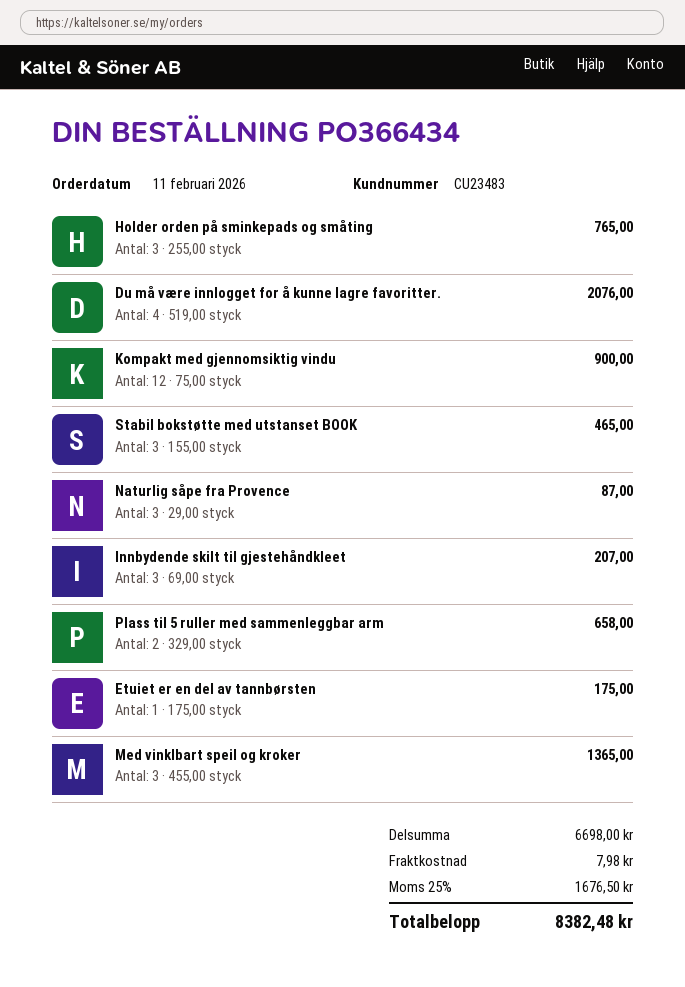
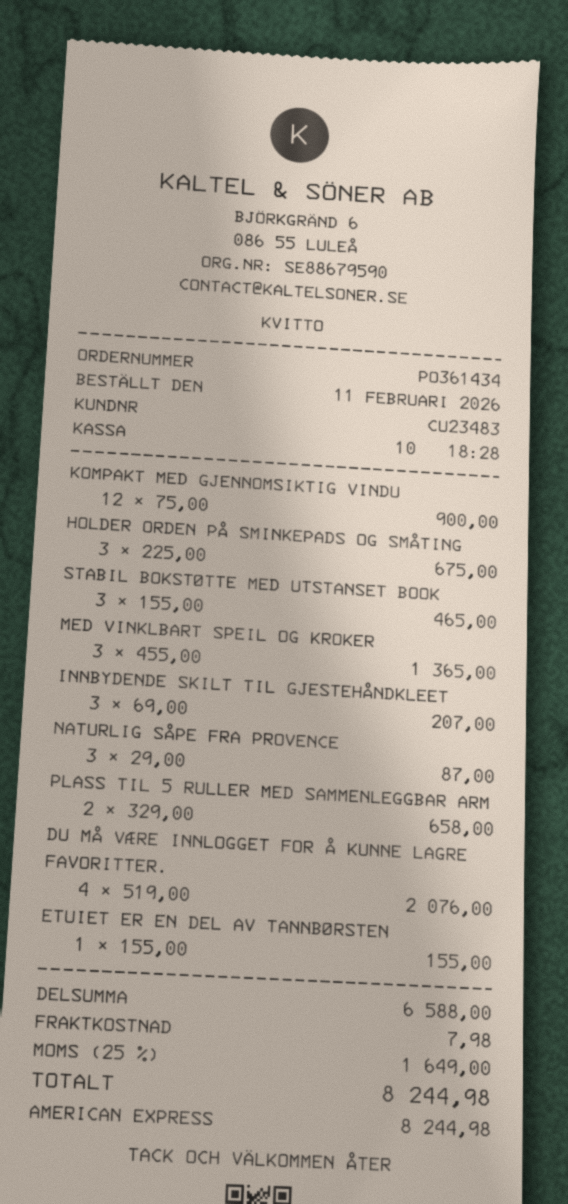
order number: PO366434 -> PO361434
Holder orden på sminkepads og småting: 3 x 255.00 = 765.00 -> 3 x 225.00 = 675.00
Etuiet er en del av tannbørsten: 1 x 175.00 = 175.00 -> 1 x 155.00 = 155.00
subtotal: 6698.00 -> 6588.00
tax: 25% = 1676.50 -> 25% = 1649.00
total: 8382.48 -> 8244.98

